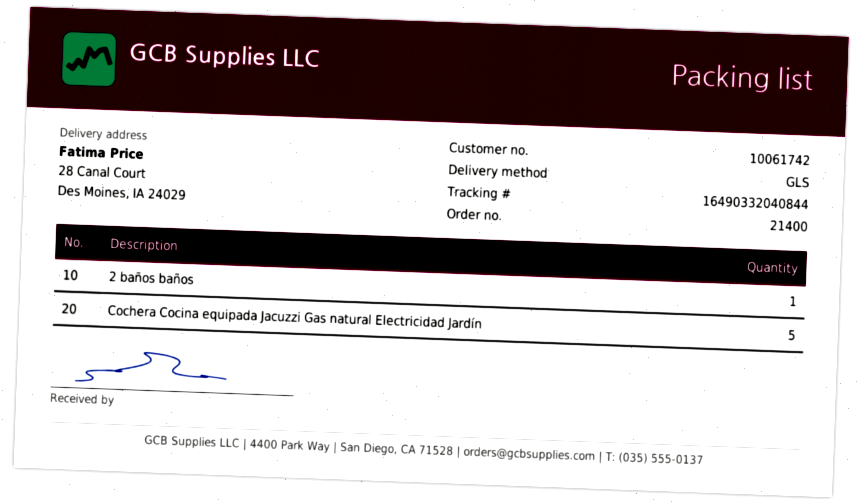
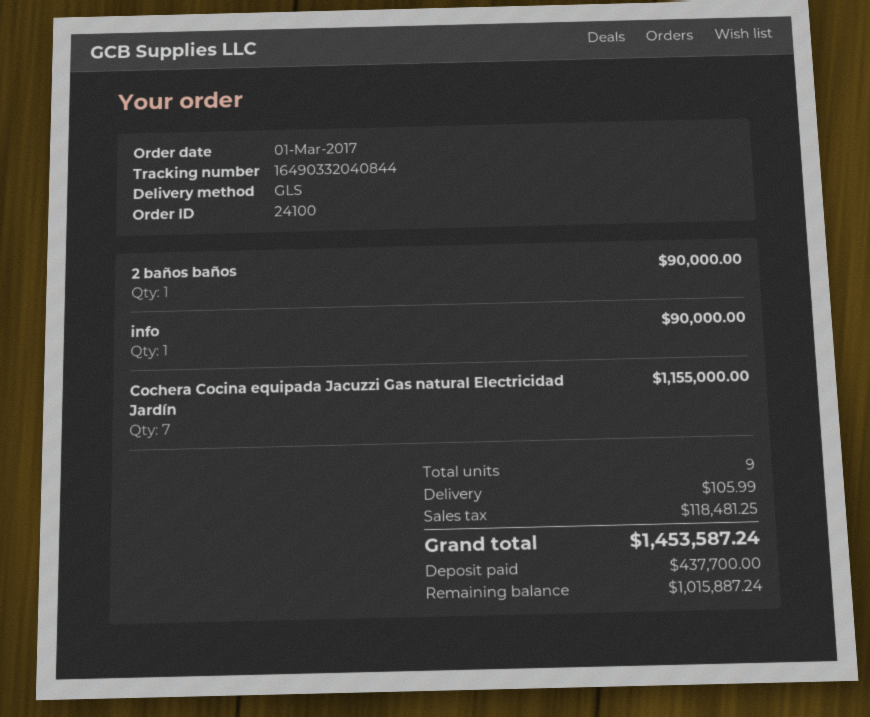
order number: 21400 -> 24100
Cochera Cocina equipada Jacuzzi Gas natural Electricidad Jardín: 5 -> 7
info: none -> 1

